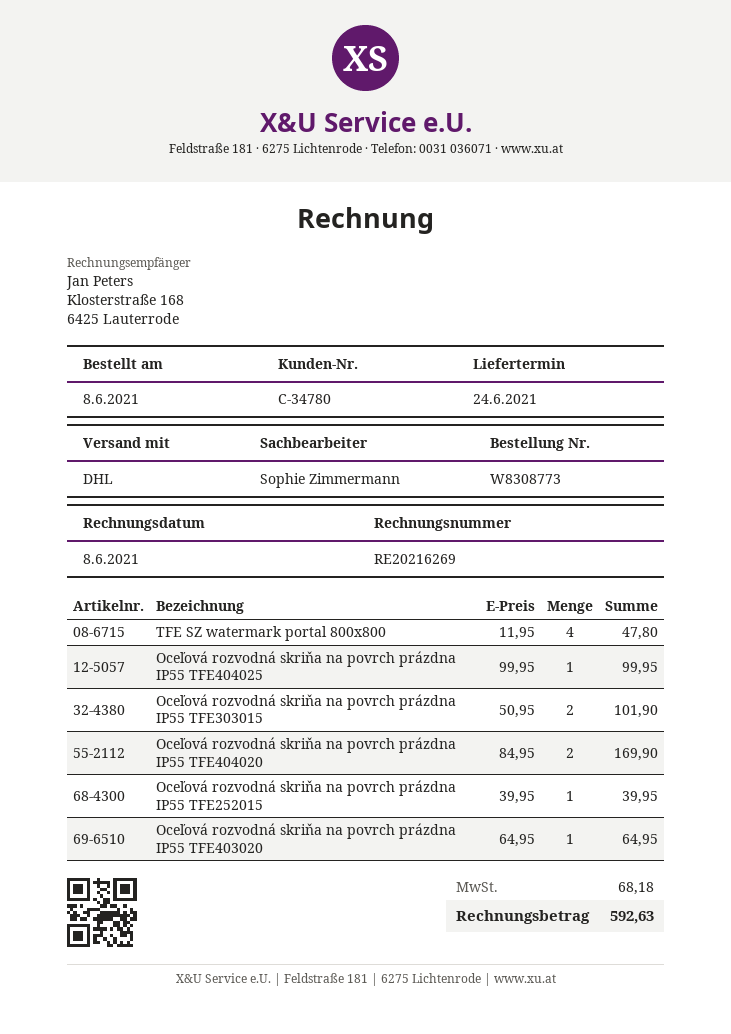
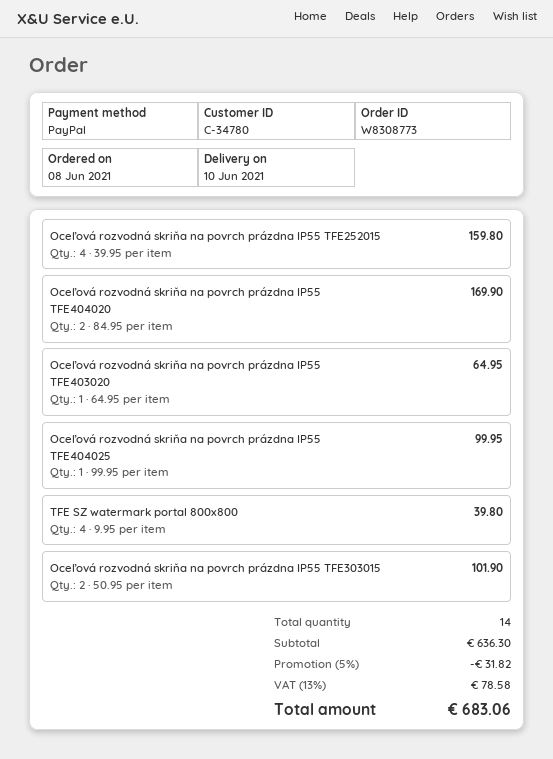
delivery date: 2021-06-24 -> 2021-06-10
TFE SZ watermark portal 800x800: 4 x 11.95 = 47.80 -> 4 x 9.95 = 39.80
Oceľová rozvodná skriňa na povrch prázdna IP55 TFE252015: 1 x 39.95 = 39.95 -> 4 x 39.95 = 159.80
discount: none -> 5% = 31.82
tax: 68.18 -> 78.58
total: 592.63 -> 683.06

